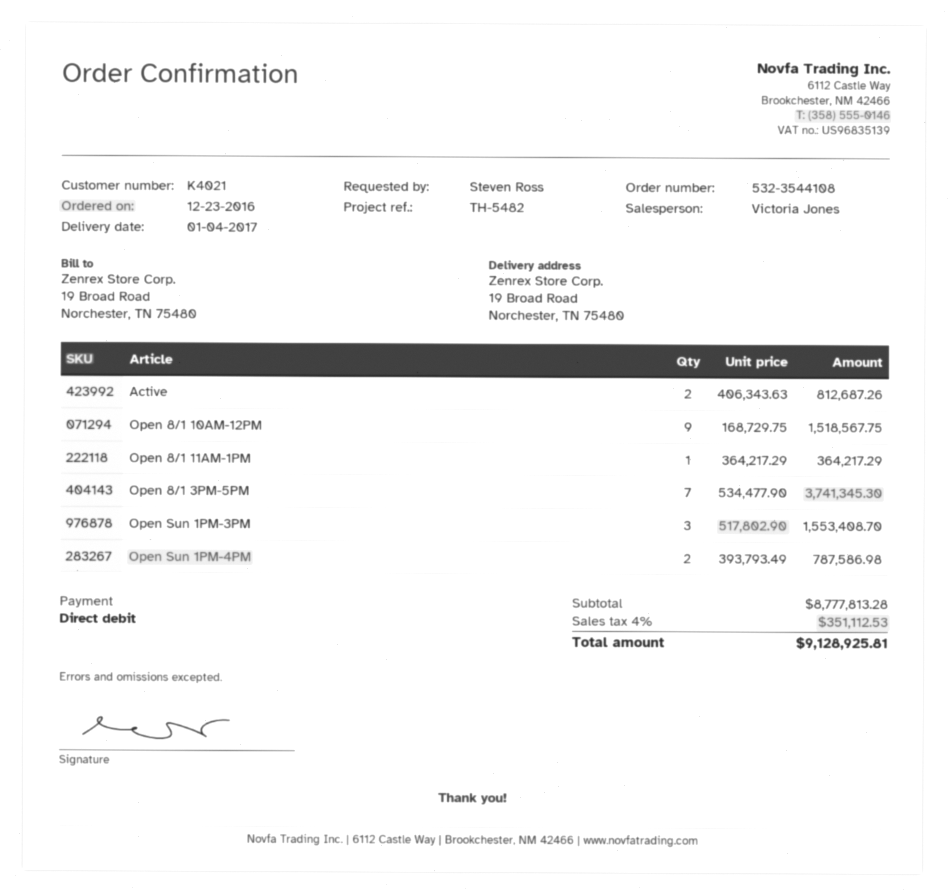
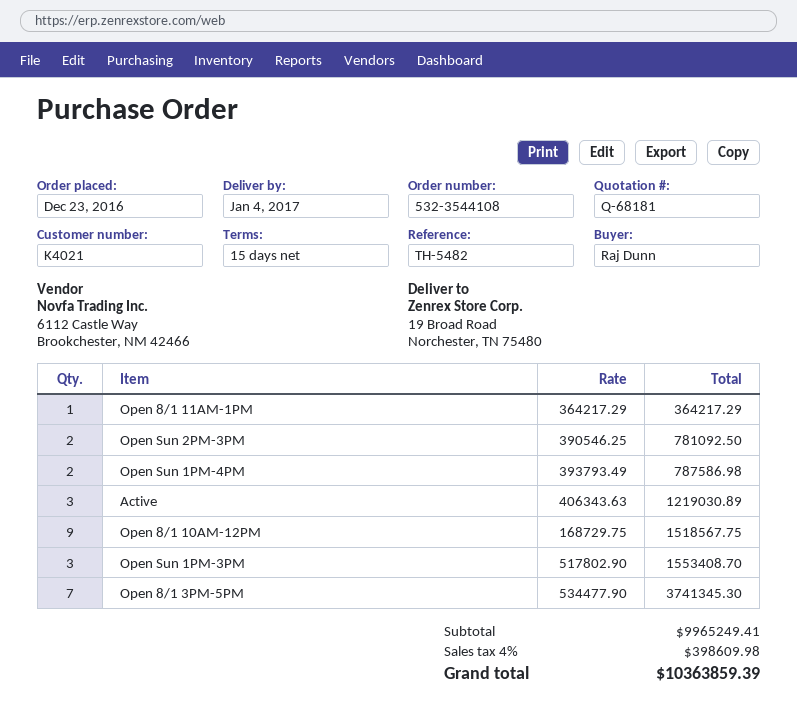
ordered by: Steven Ross -> Raj Dunn
Active: 2 x 406343.63 = 812687.26 -> 3 x 406343.63 = 1219030.89
Open Sun 2PM-3PM: none -> 2 x 390546.25 = 781092.50
subtotal: 8777813.28 -> 9965249.41
tax: 4% = 351112.53 -> 4% = 398609.98
total: 9128925.81 -> 10363859.39

